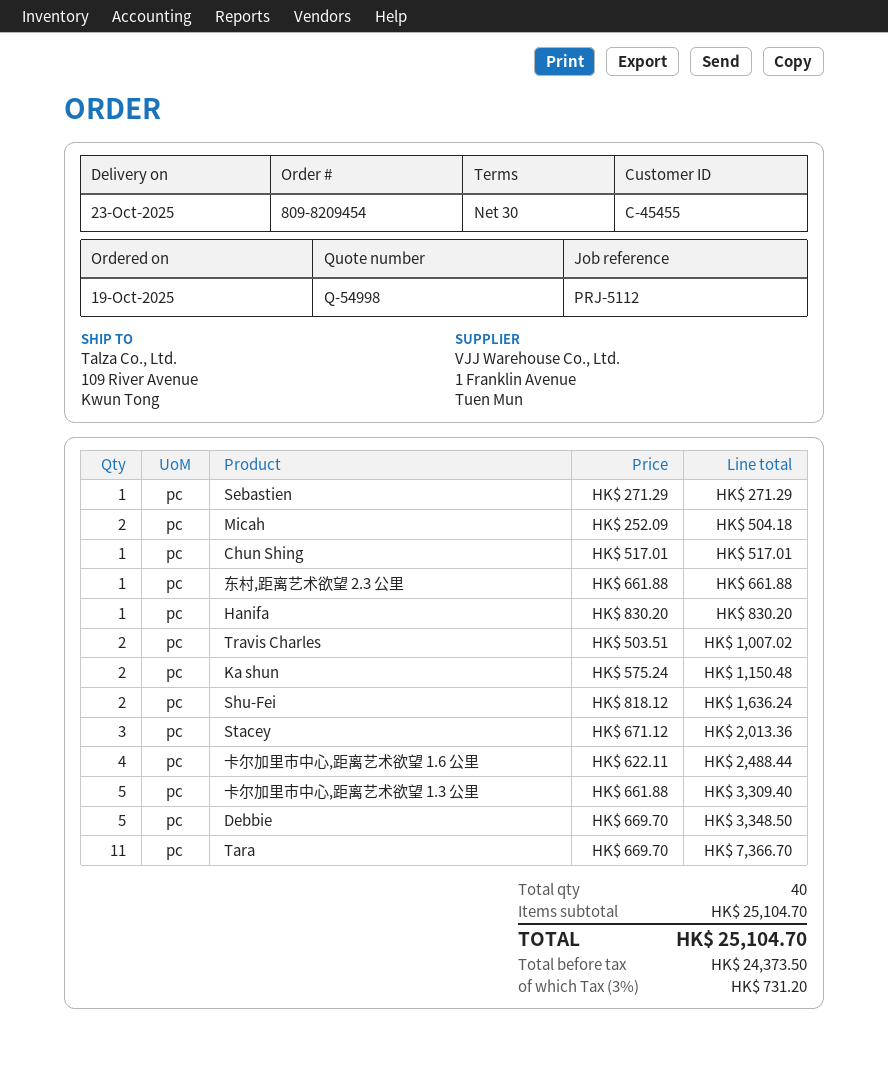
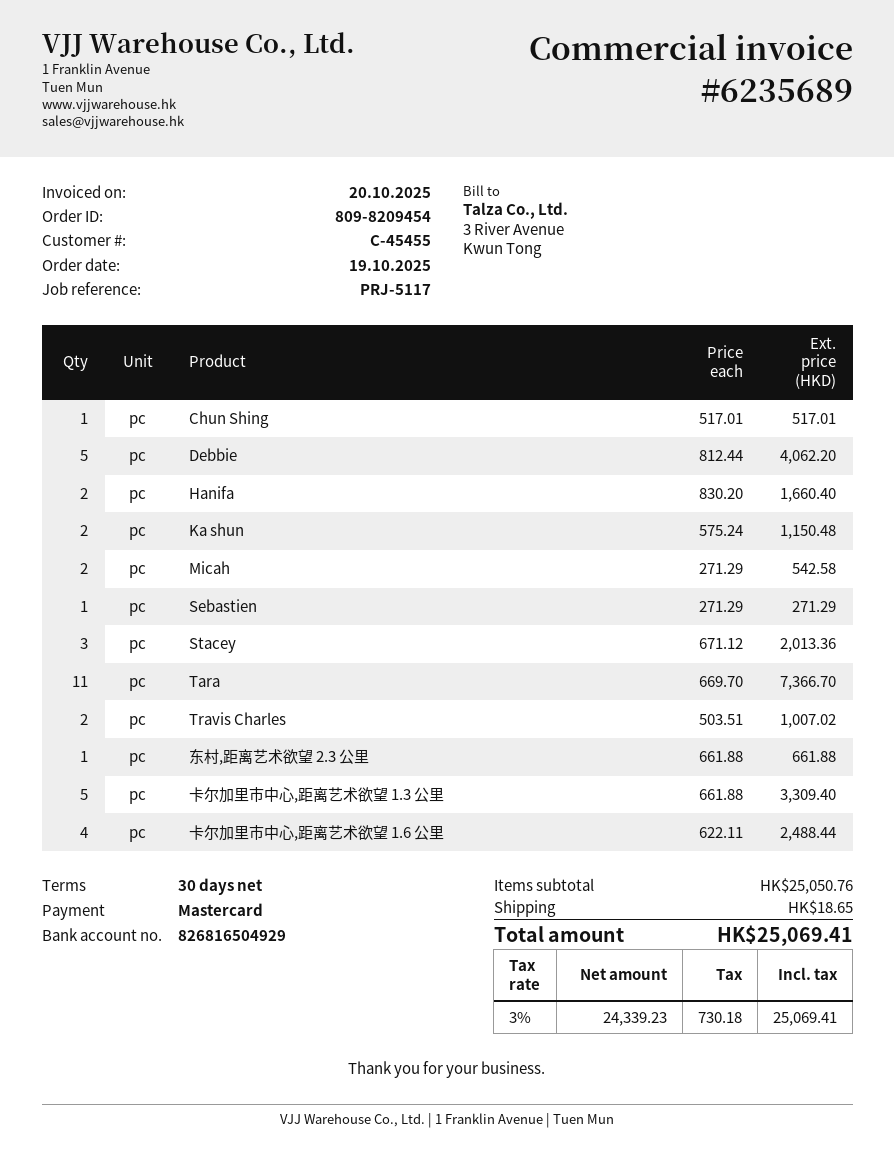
reference: PRJ-5112 -> PRJ-5117
Micah: 2 x 252.09 = 504.18 -> 2 x 271.29 = 542.58
Hanifa: 1 x 830.20 = 830.20 -> 2 x 830.20 = 1660.40
Shu-Fei: 2 x 818.12 = 1636.24 -> none
Debbie: 5 x 669.70 = 3348.50 -> 5 x 812.44 = 4062.20
subtotal: 25104.70 -> 25050.76
shipping: none -> 18.65
net: 24373.50 -> 24339.23
tax: 3% = 731.20 -> 3% = 730.18
total: 25104.70 -> 25069.41

